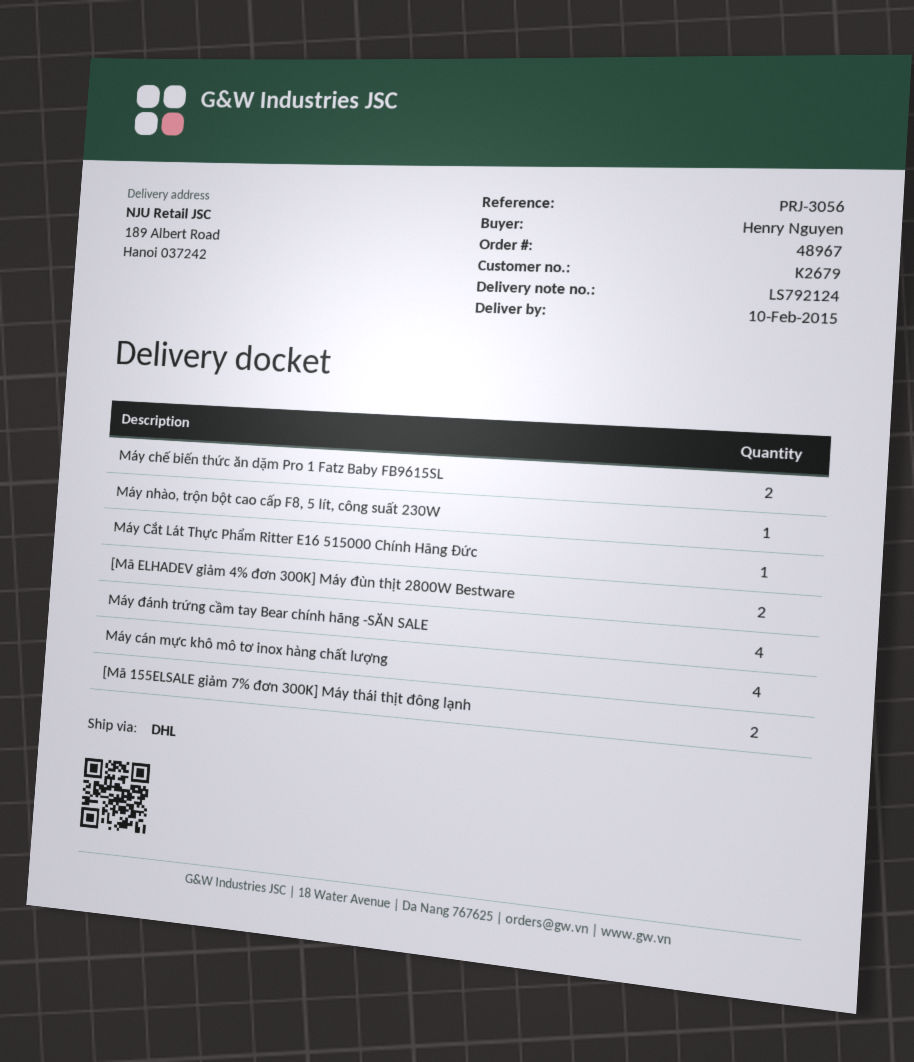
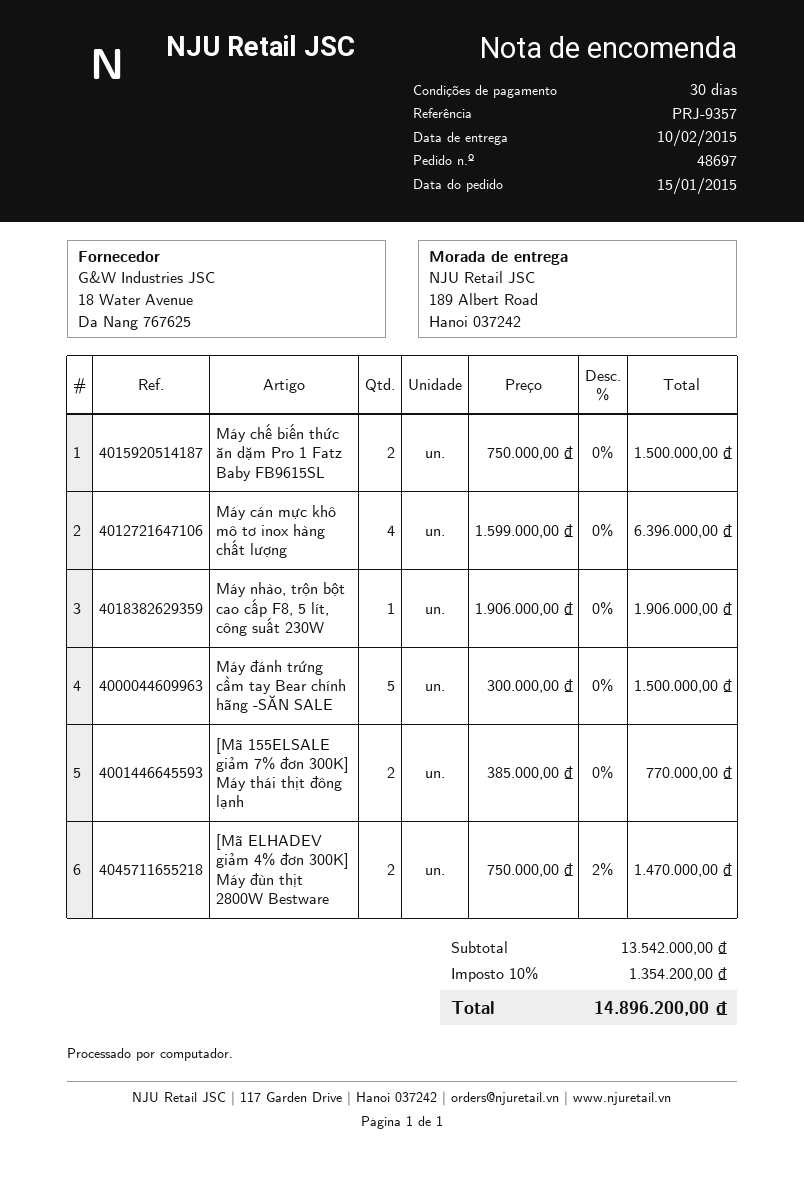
order number: 48967 -> 48697
reference: PRJ-3056 -> PRJ-9357
Máy Cắt Lát Thực Phẩm Ritter E16 515000 Chính Hãng Đức: 1 -> none
Máy đánh trứng cầm tay Bear chính hãng -SĂN SALE: 4 -> 5

